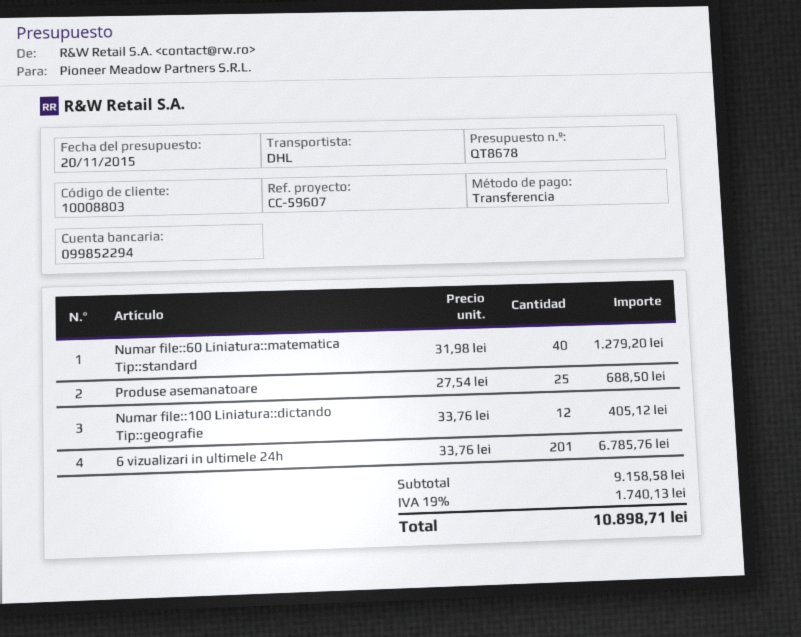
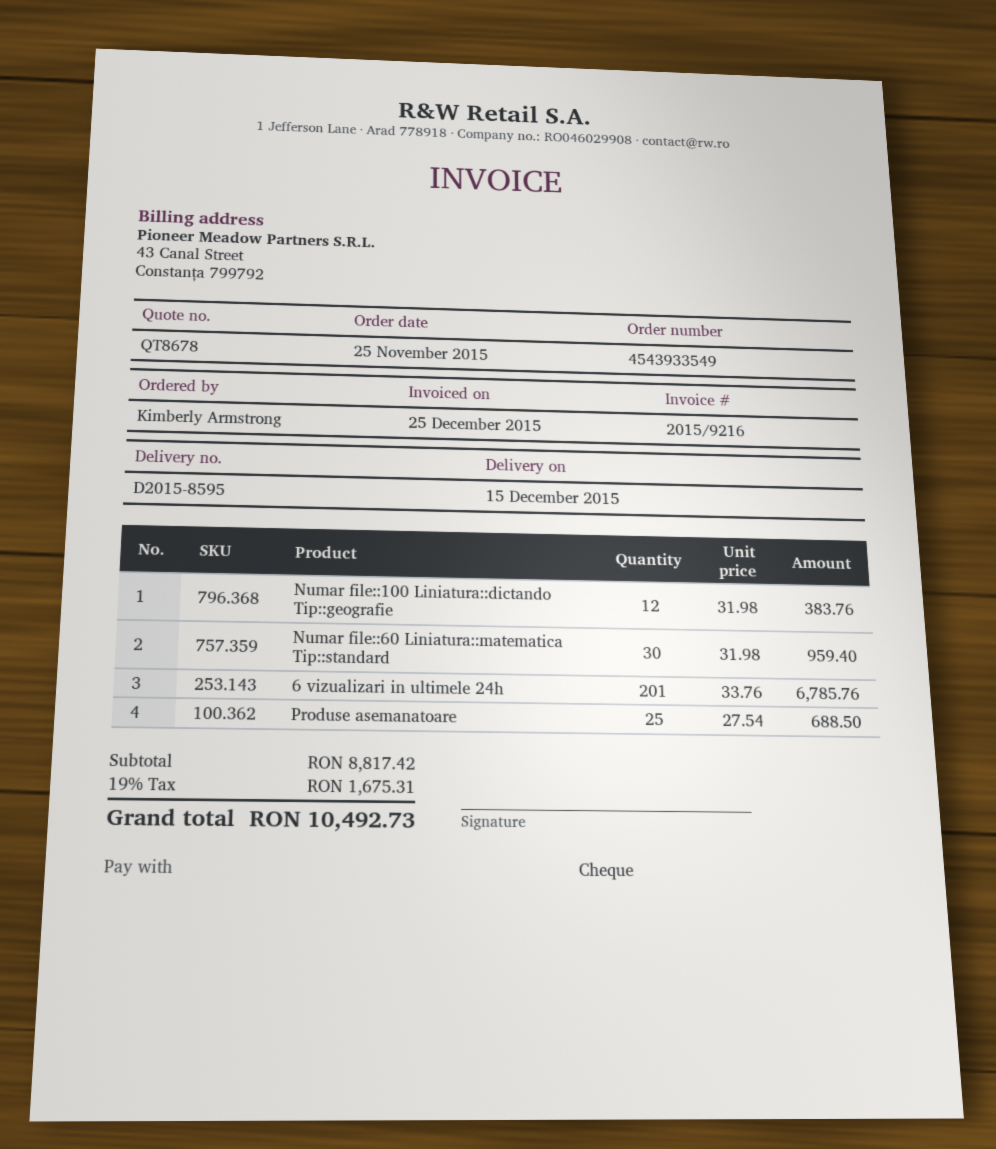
payment method: bank transfer -> cheque
Numar file::60 Liniatura::matematica Tip::standard: 40 x 31.98 = 1279.20 -> 30 x 31.98 = 959.40
Numar file::100 Liniatura::dictando Tip::geografie: 12 x 33.76 = 405.12 -> 12 x 31.98 = 383.76
subtotal: 9158.58 -> 8817.42
tax: 19% = 1740.13 -> 19% = 1675.31
total: 10898.71 -> 10492.73

